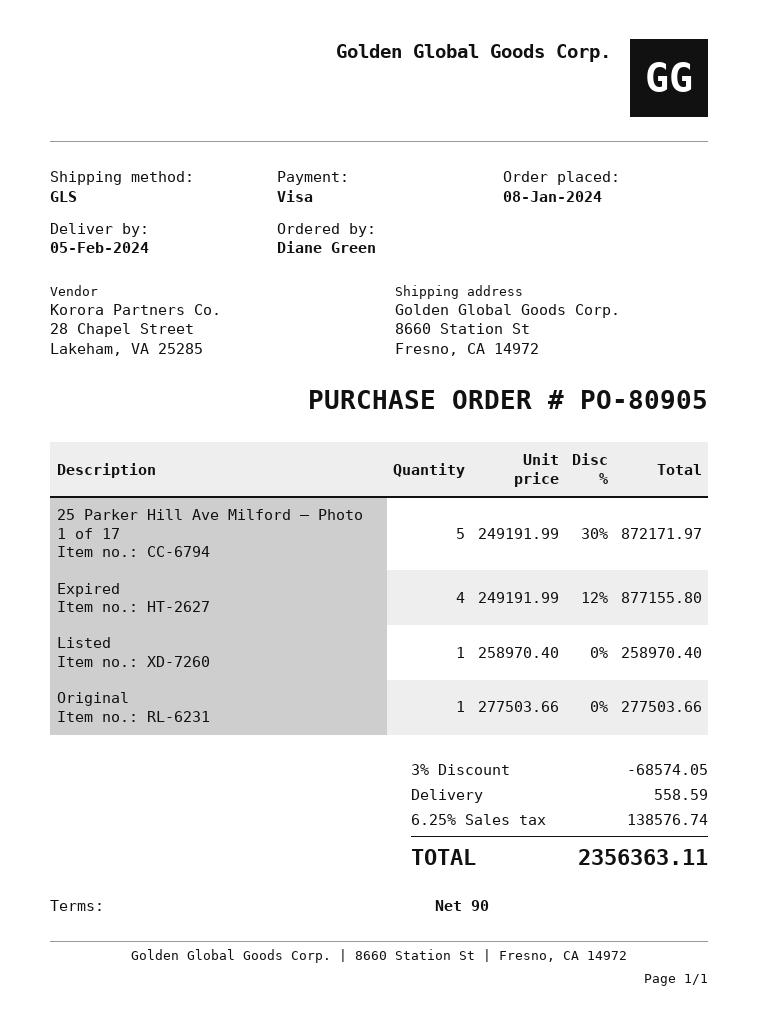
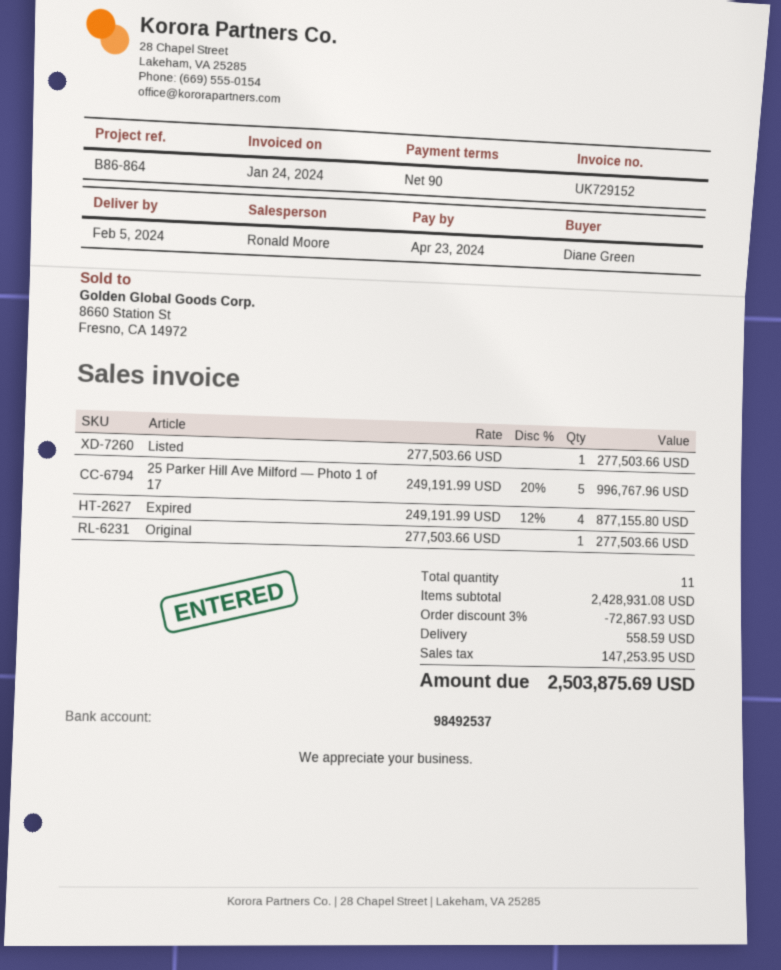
25 Parker Hill Ave Milford — Photo 1 of 17: 5 x 249191.99 - 30% = 872171.97 -> 5 x 249191.99 - 20% = 996767.96
Listed: 1 x 258970.40 = 258970.40 -> 1 x 277503.66 = 277503.66
discount: 3% = 68574.05 -> 3% = 72867.93
tax: 138576.74 -> 147253.95
total: 2356363.11 -> 2503875.69

